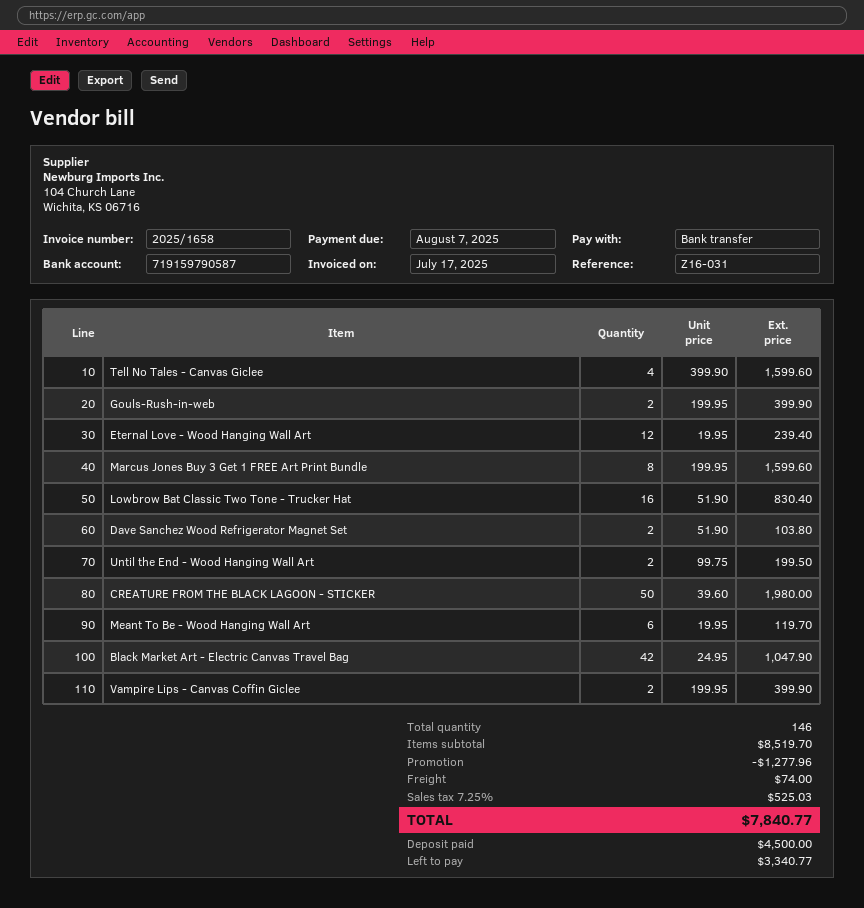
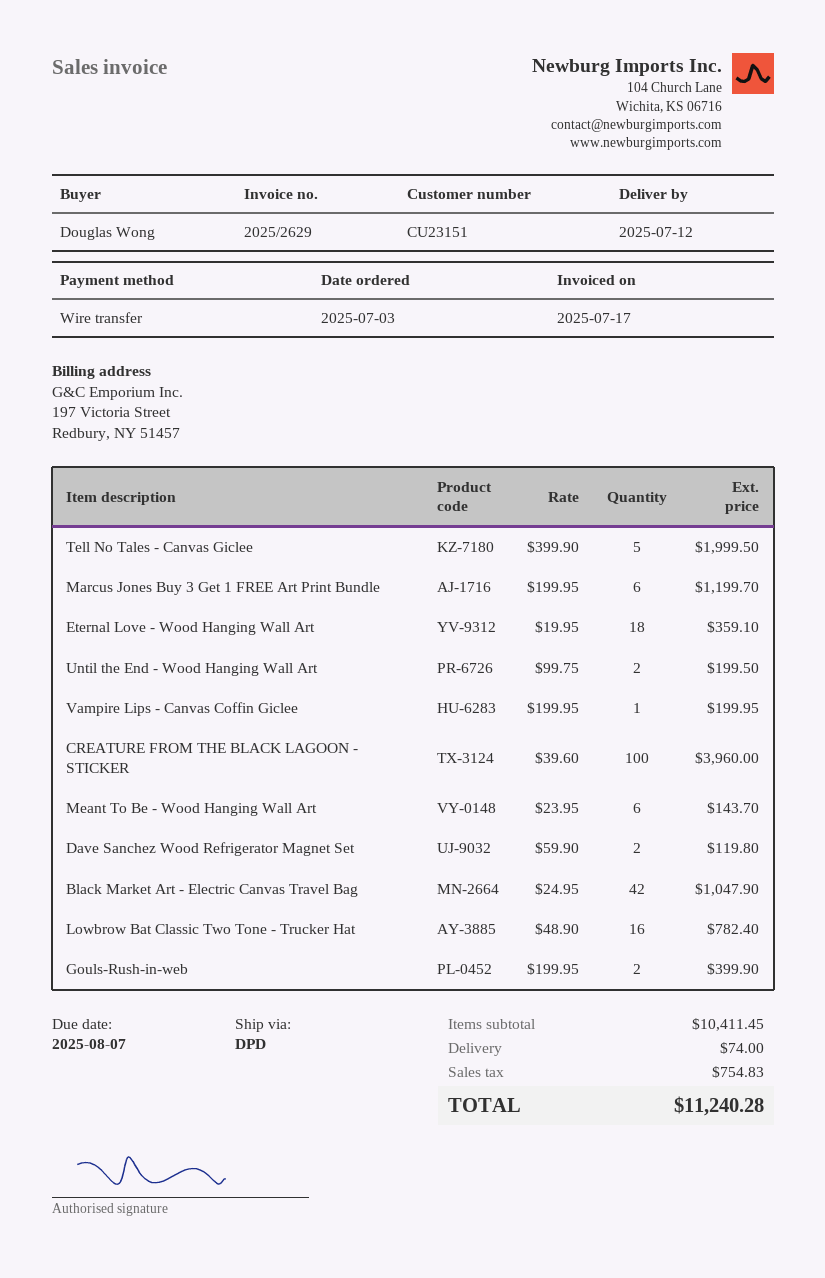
invoice number: 2025/1658 -> 2025/2629
Tell No Tales - Canvas Giclee: 4 x 399.90 = 1599.60 -> 5 x 399.90 = 1999.50
Eternal Love - Wood Hanging Wall Art: 12 x 19.95 = 239.40 -> 18 x 19.95 = 359.10
Marcus Jones Buy 3 Get 1 FREE Art Print Bundle: 8 x 199.95 = 1599.60 -> 6 x 199.95 = 1199.70
Lowbrow Bat Classic Two Tone - Trucker Hat: 16 x 51.90 = 830.40 -> 16 x 48.90 = 782.40
Dave Sanchez Wood Refrigerator Magnet Set: 2 x 51.90 = 103.80 -> 2 x 59.90 = 119.80
CREATURE FROM THE BLACK LAGOON - STICKER: 50 x 39.60 = 1980.00 -> 100 x 39.60 = 3960.00
Meant To Be - Wood Hanging Wall Art: 6 x 19.95 = 119.70 -> 6 x 23.95 = 143.70
Vampire Lips - Canvas Coffin Giclee: 2 x 199.95 = 399.90 -> 1 x 199.95 = 199.95
subtotal: 8519.70 -> 10411.45
discount: 1277.96 -> none
tax: 525.03 -> 754.83
total: 7840.77 -> 11240.28

